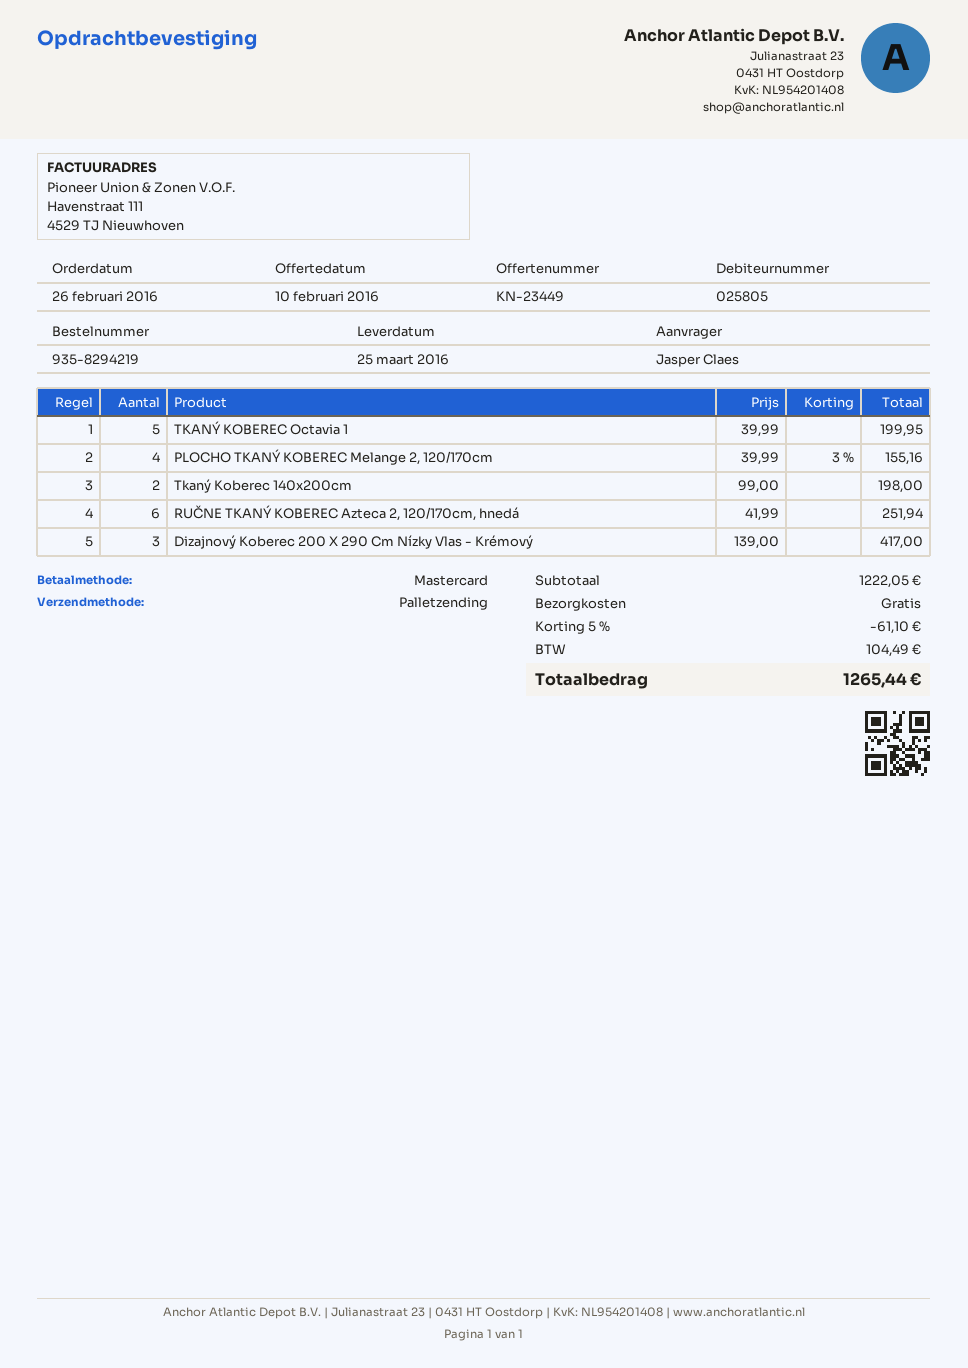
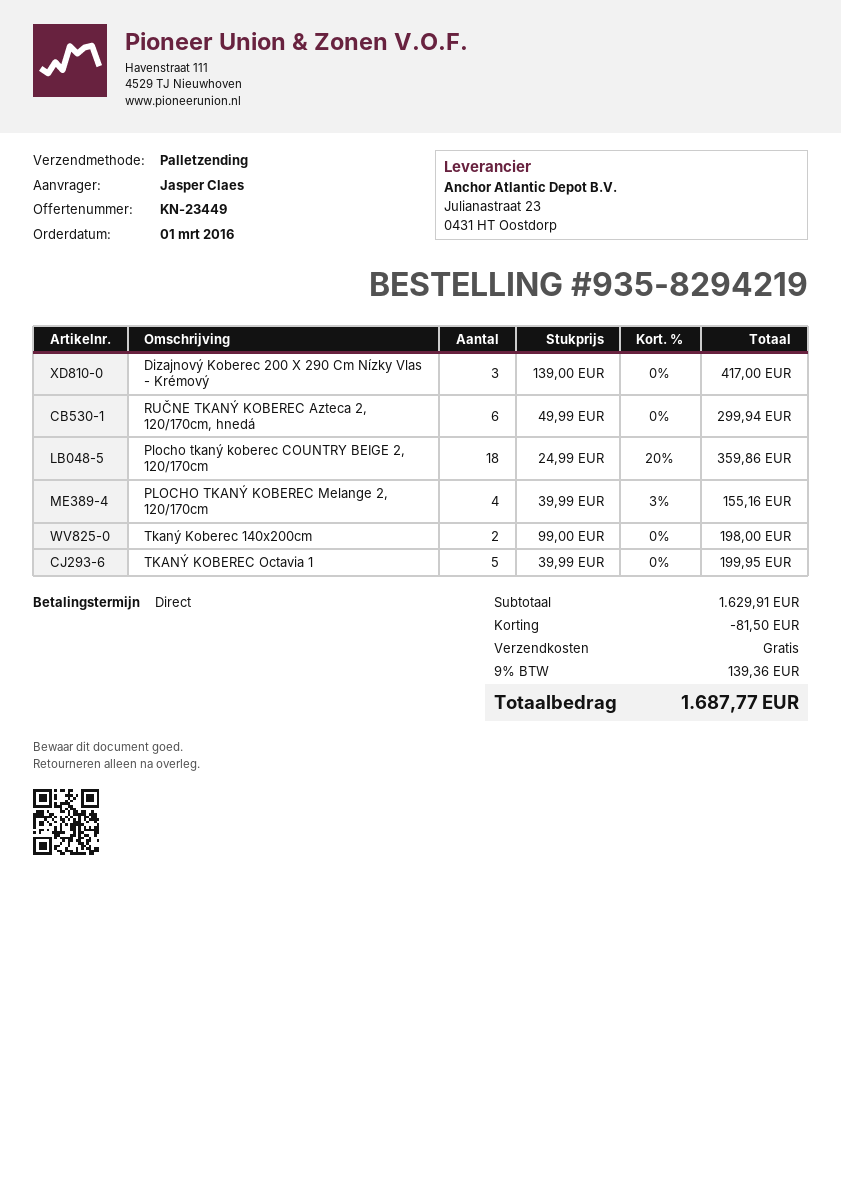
order date: 2016-02-26 -> 2016-03-01
RUČNE TKANÝ KOBEREC Azteca 2, 120/170cm, hnedá: 6 x 41.99 = 251.94 -> 6 x 49.99 = 299.94
Plocho tkaný koberec COUNTRY BEIGE 2, 120/170cm: none -> 18 x 24.99 - 20% = 359.86
subtotal: 1222.05 -> 1629.91
discount: 61.10 -> 81.50
tax: 104.49 -> 139.36
total: 1265.44 -> 1687.77

